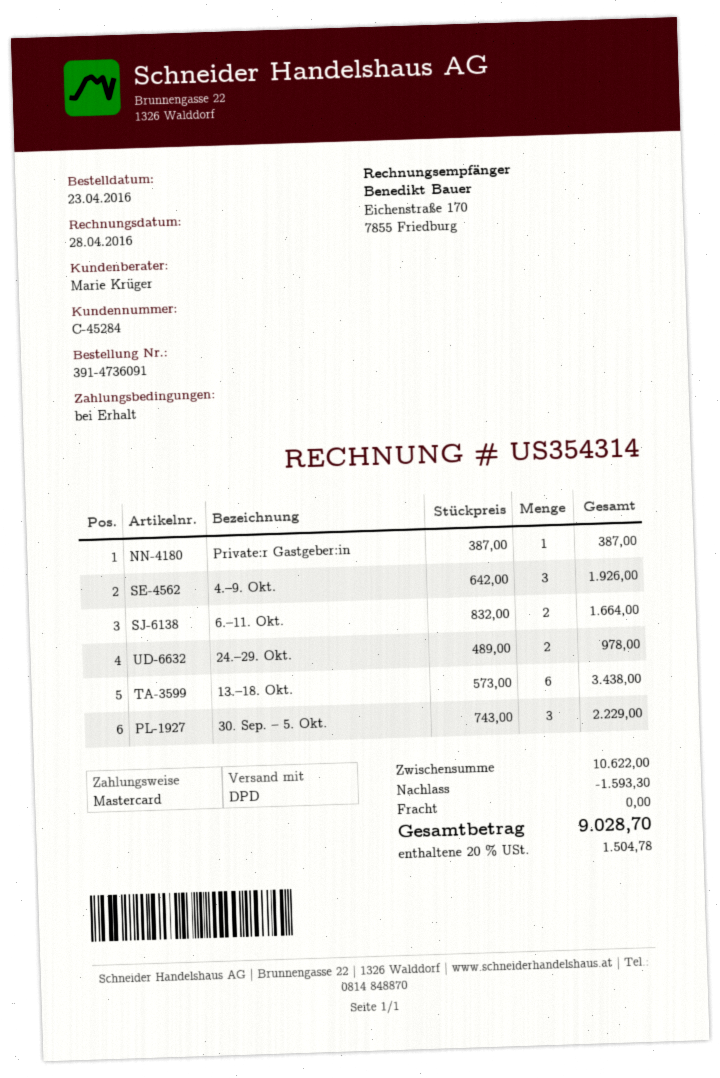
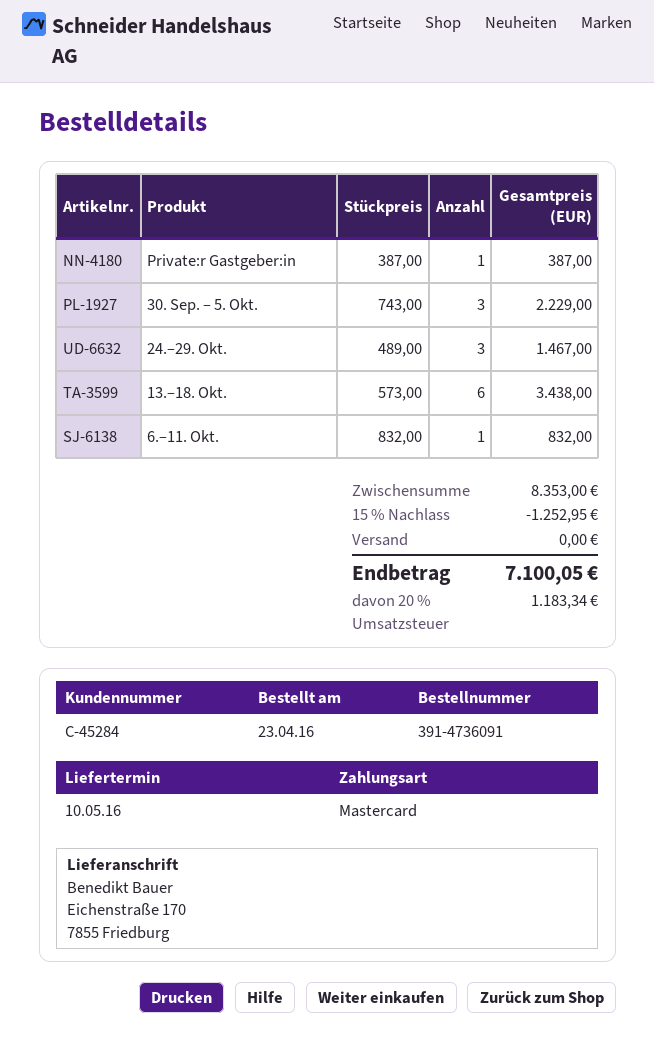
4.–9. Okt.: 3 x 642.00 = 1926.00 -> none
6.–11. Okt.: 2 x 832.00 = 1664.00 -> 1 x 832.00 = 832.00
24.–29. Okt.: 2 x 489.00 = 978.00 -> 3 x 489.00 = 1467.00
subtotal: 10622.00 -> 8353.00
discount: 1593.30 -> 1252.95
tax: 20% = 1504.78 -> 20% = 1183.34
total: 9028.70 -> 7100.05

